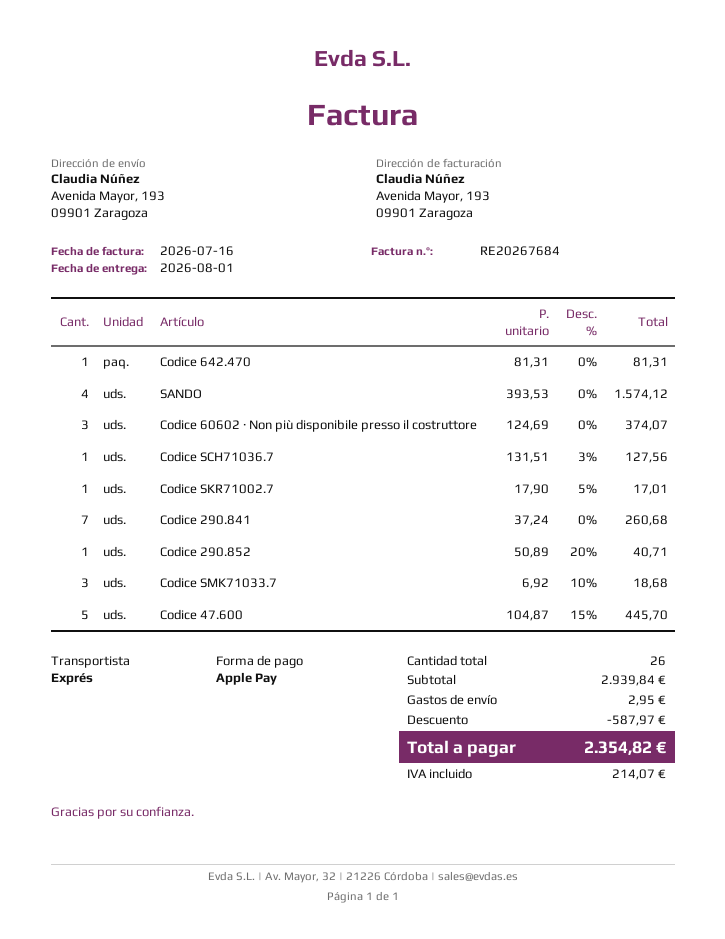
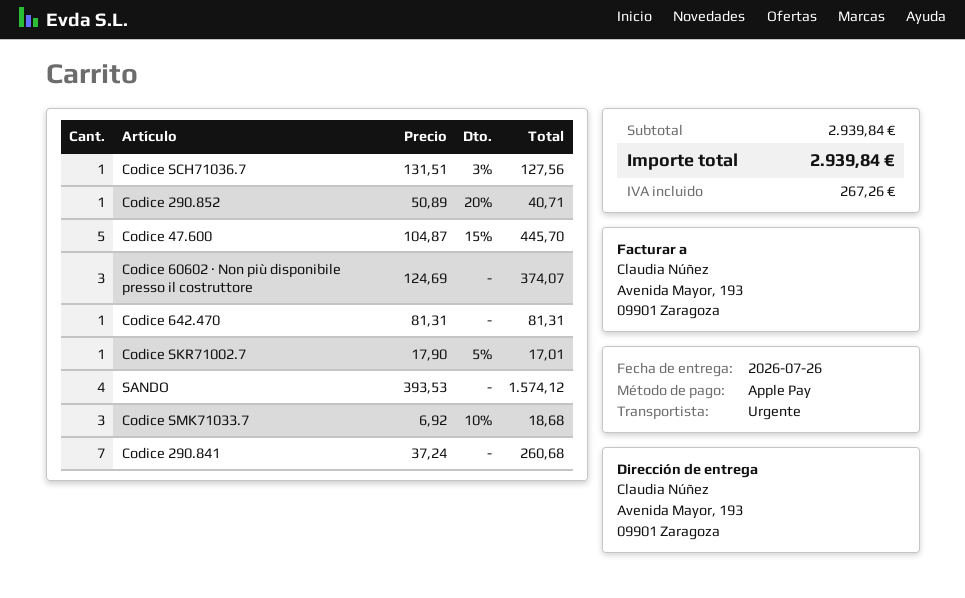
delivery date: 2026-08-01 -> 2026-07-26
discount: 587.97 -> none
shipping: 2.95 -> none
tax: 214.07 -> 267.26
total: 2354.82 -> 2939.84

